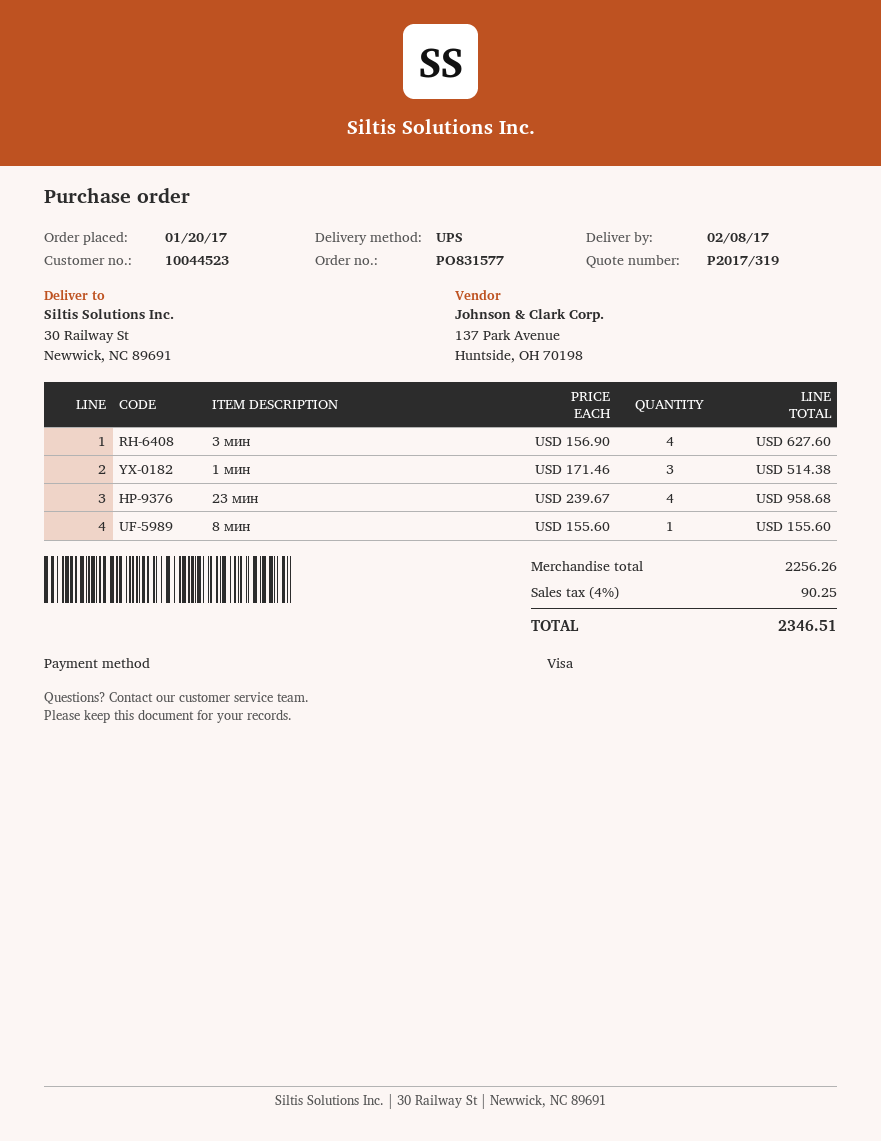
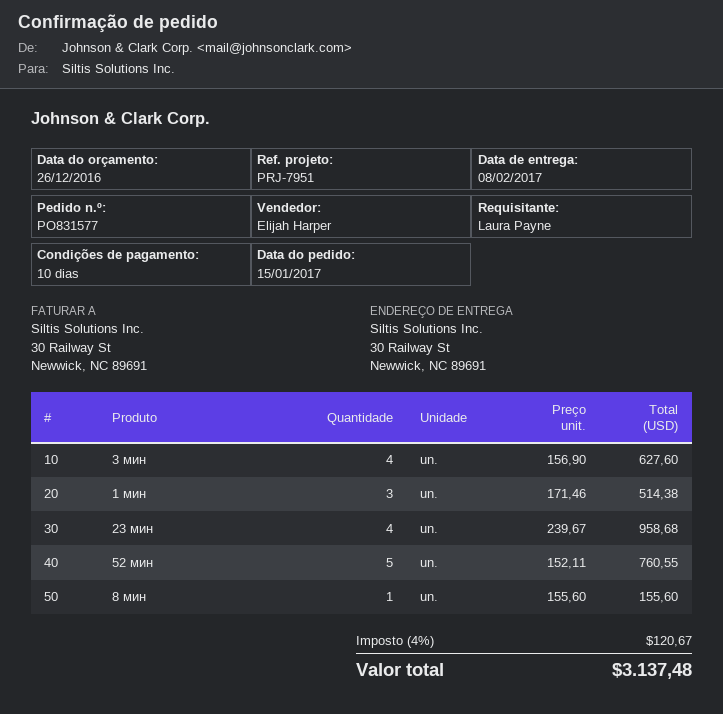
order date: 2017-01-20 -> 2017-01-15
52 мин: none -> 5 x 152.11 = 760.55
tax: 4% = 90.25 -> 4% = 120.67
total: 2346.51 -> 3137.48

